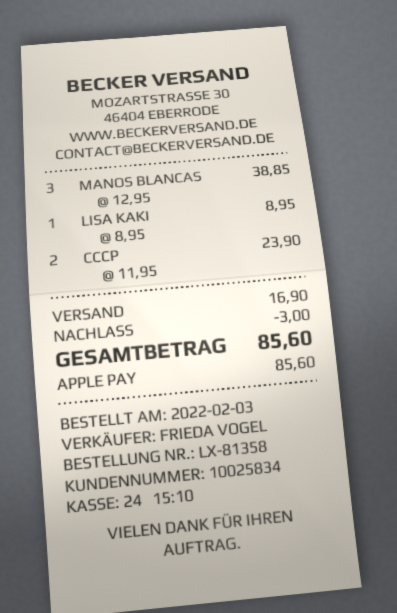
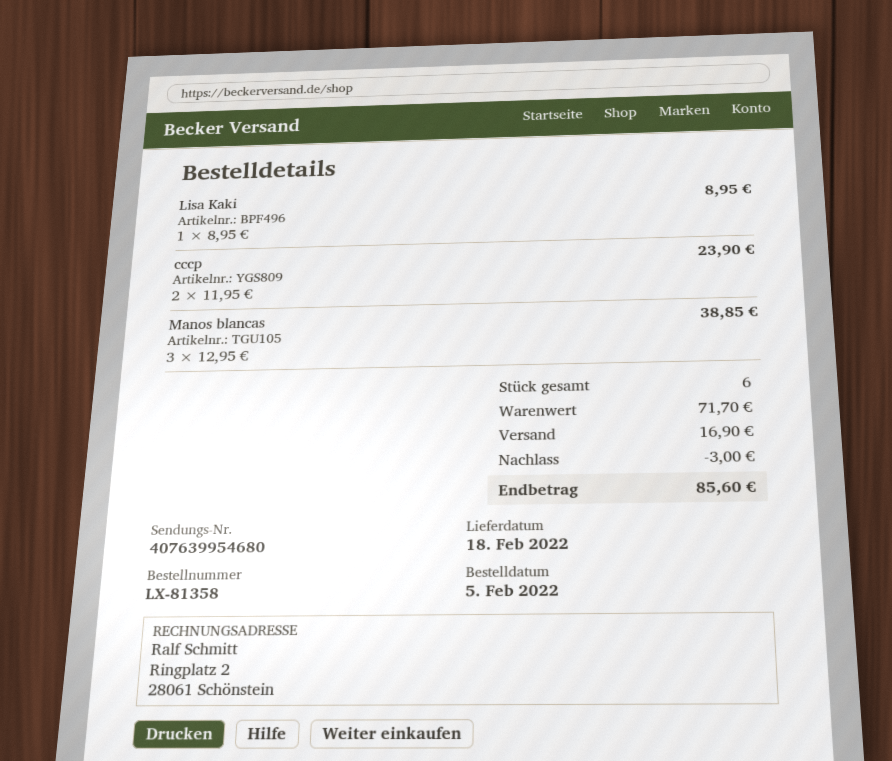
order date: 2022-02-03 -> 2022-02-05

